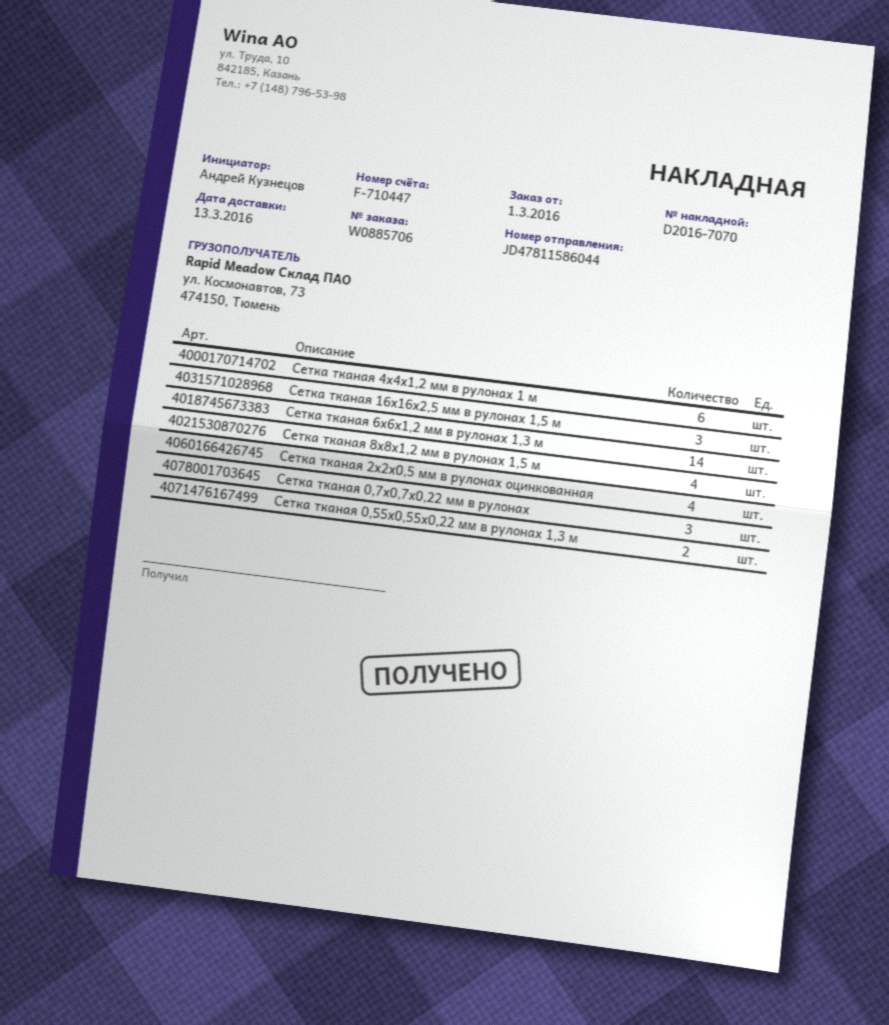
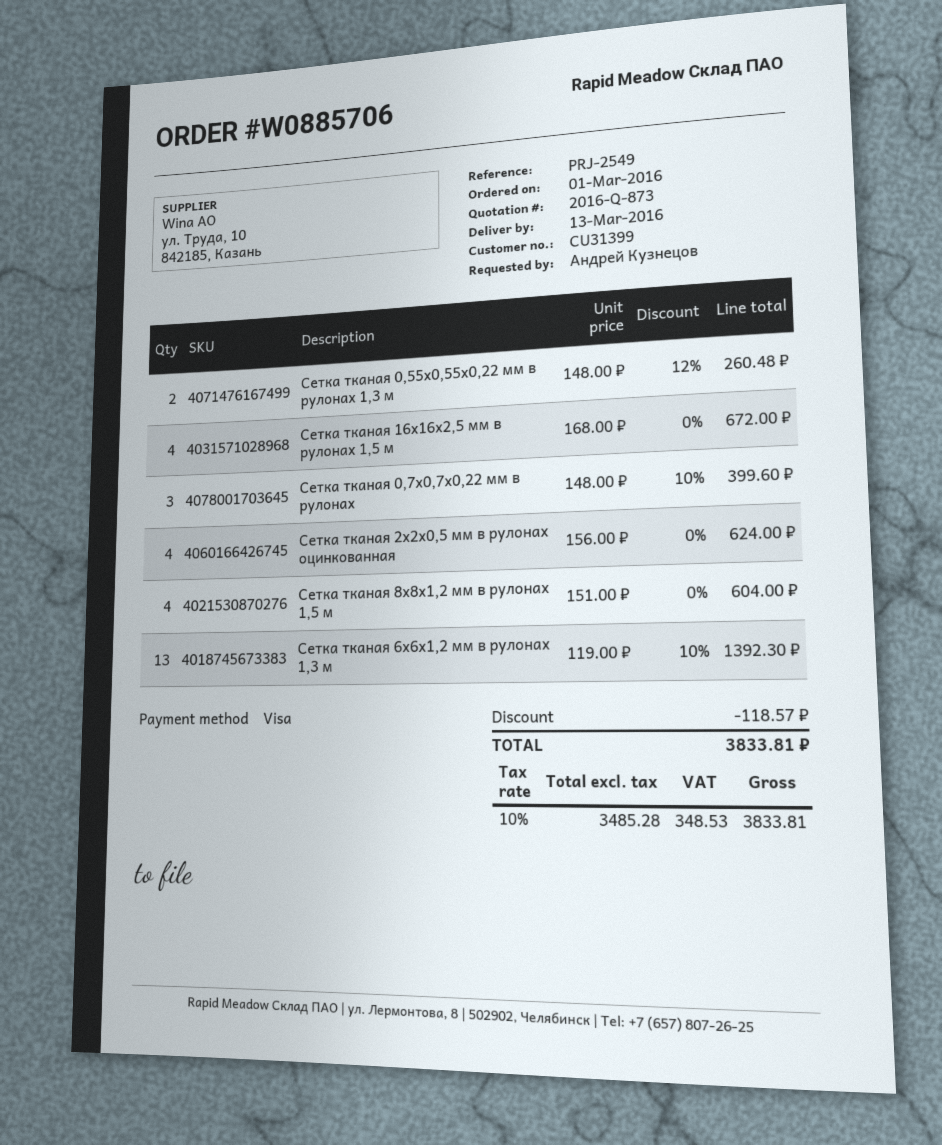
Сетка тканая 4х4х1,2 мм в рулонах 1 м: 6 -> none
Сетка тканая 16х16х2,5 мм в рулонах 1,5 м: 3 -> 4
Сетка тканая 6х6х1,2 мм в рулонах 1,3 м: 14 -> 13

